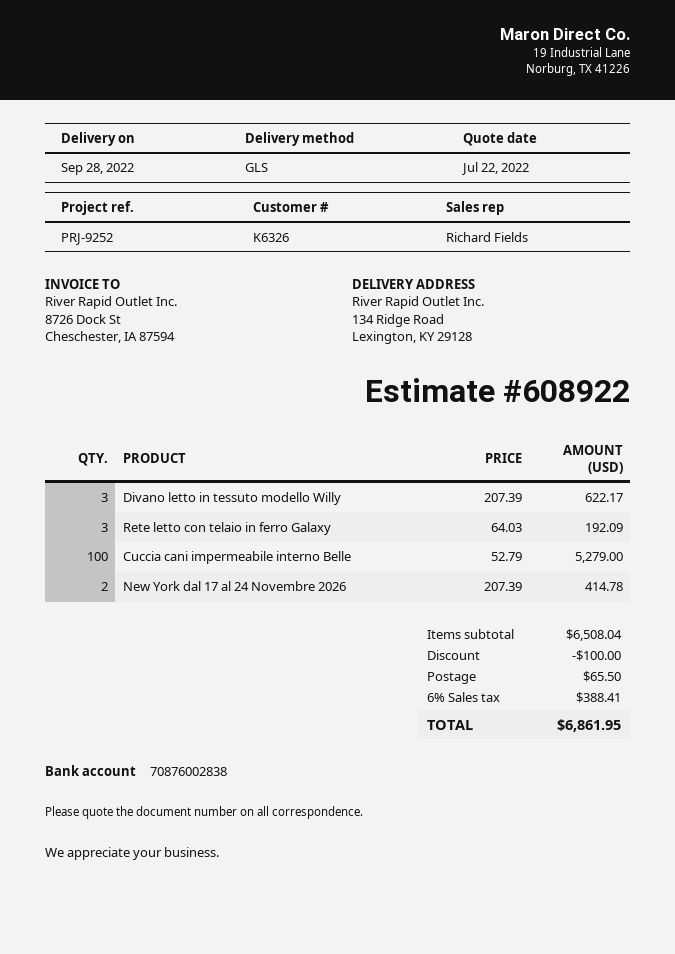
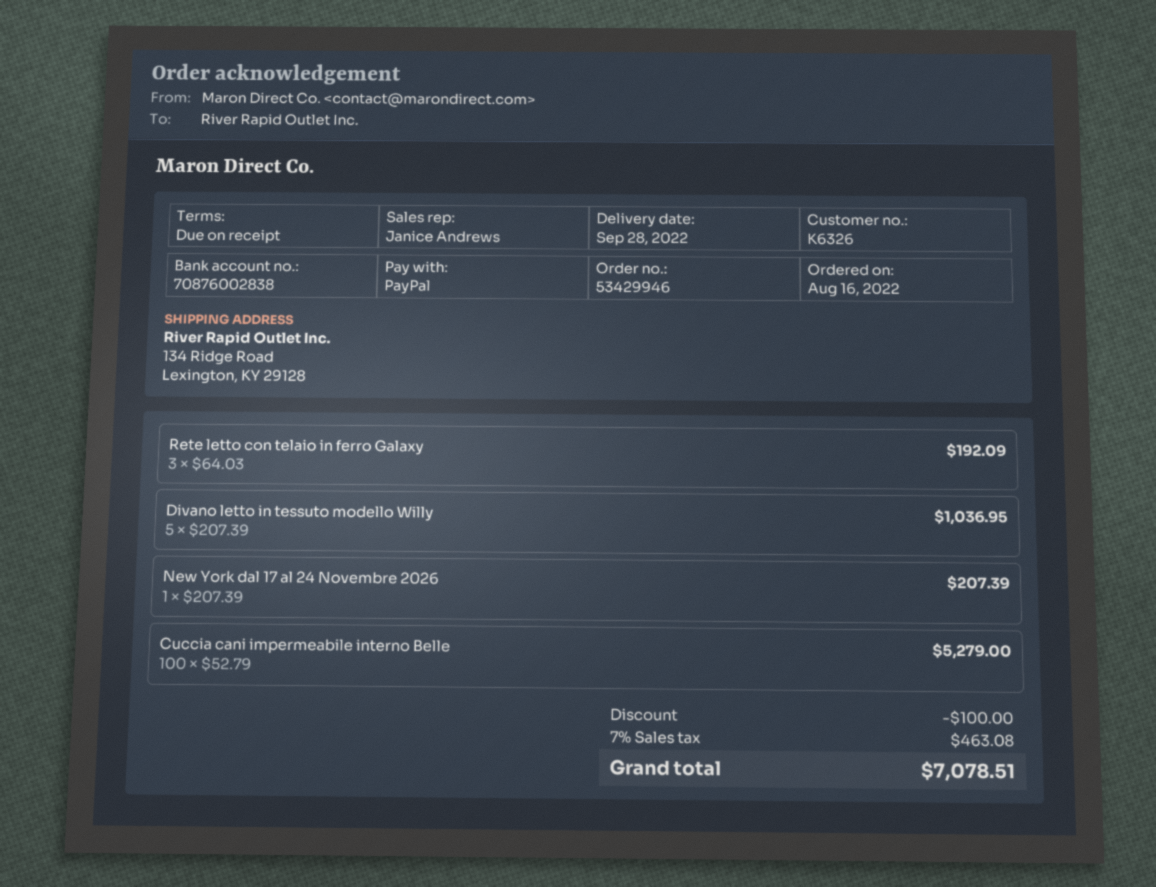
sales rep: Richard Fields -> Janice Andrews
Divano letto in tessuto modello Willy: 3 x 207.39 = 622.17 -> 5 x 207.39 = 1036.95
New York dal 17 al 24 Novembre 2026: 2 x 207.39 = 414.78 -> 1 x 207.39 = 207.39
shipping: 65.50 -> none
tax: 6% = 388.41 -> 7% = 463.08
total: 6861.95 -> 7078.51

